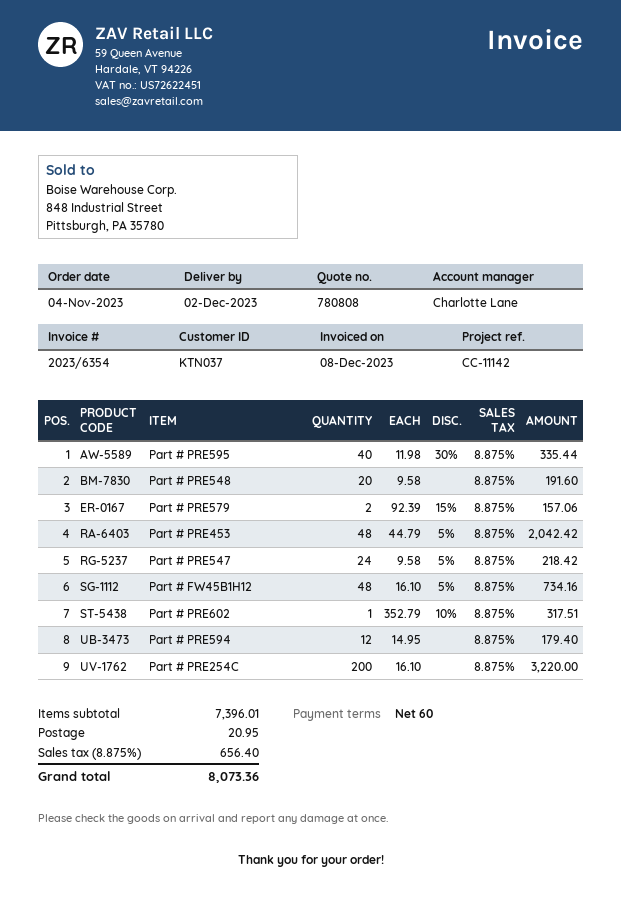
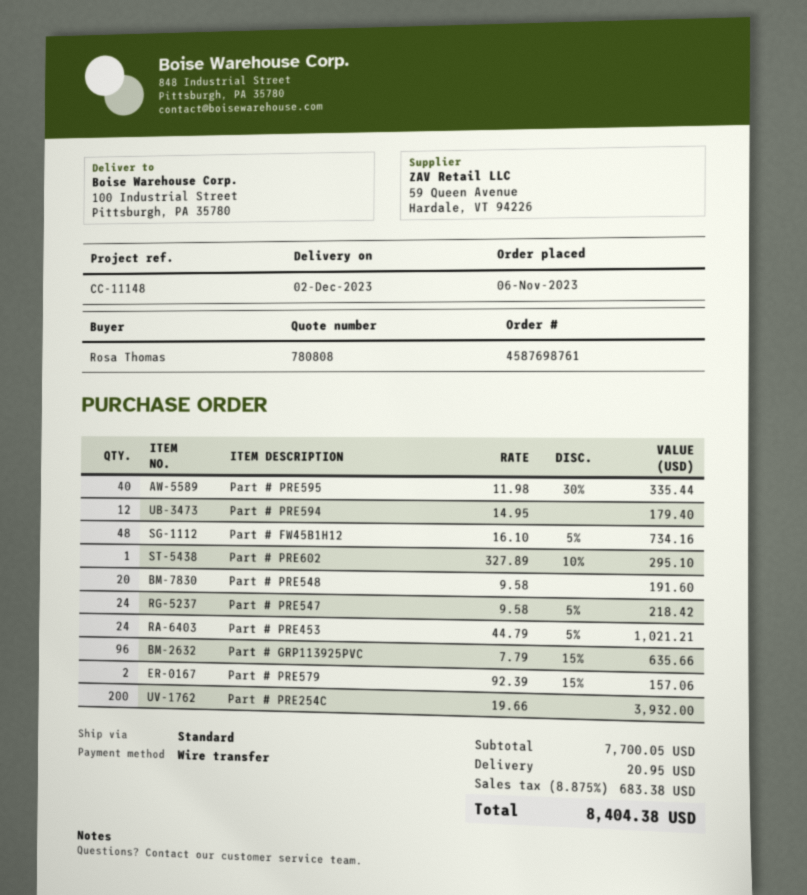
order date: 2023-11-04 -> 2023-11-06
reference: CC-11142 -> CC-11148
Part # PRE453: 48 x 44.79 - 5% = 2042.42 -> 24 x 44.79 - 5% = 1021.21
Part # PRE602: 1 x 352.79 - 10% = 317.51 -> 1 x 327.89 - 10% = 295.10
Part # PRE254C: 200 x 16.10 = 3220.00 -> 200 x 19.66 = 3932.00
Part # GRP113925PVC: none -> 96 x 7.79 - 15% = 635.66
subtotal: 7396.01 -> 7700.05
tax: 8.875% = 656.40 -> 8.875% = 683.38
total: 8073.36 -> 8404.38

